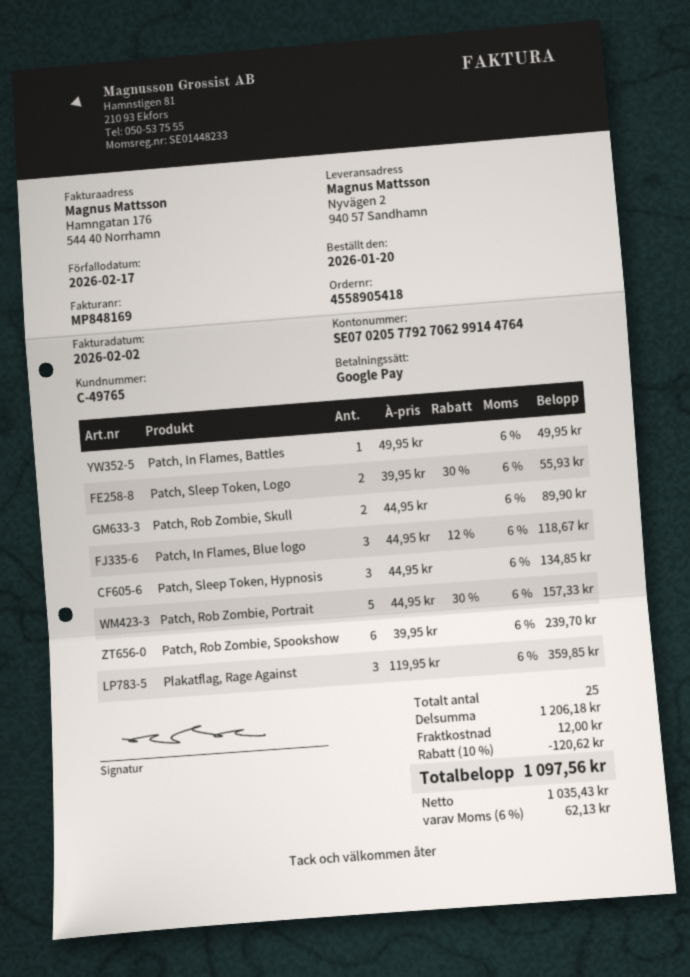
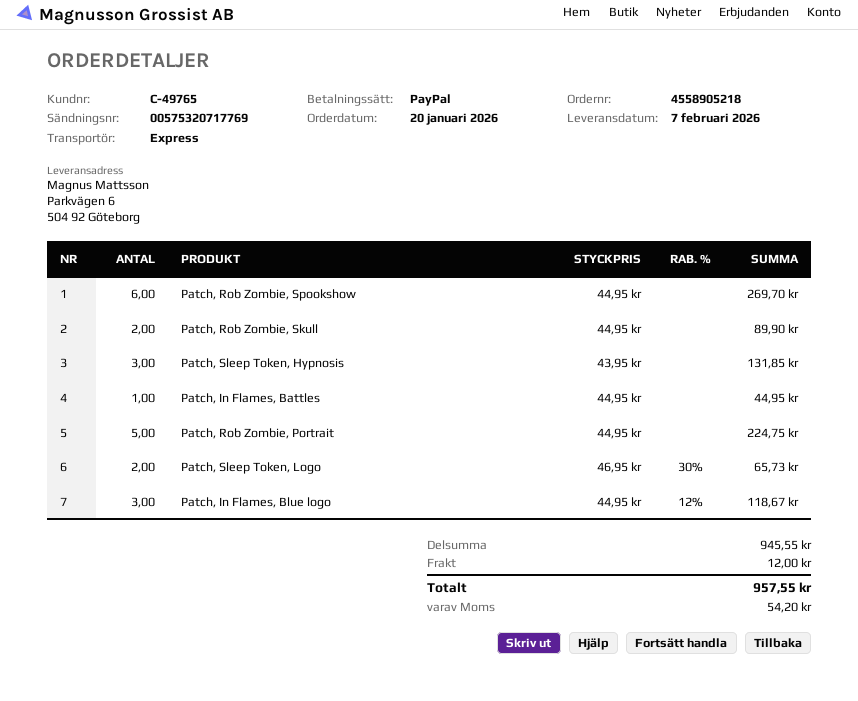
order number: 4558905418 -> 4558905218
payment method: Google Pay -> PayPal
ship to: Nyvägen 2, 940 57 Sandhamn -> Parkvägen 6, 504 92 Göteborg
Patch, In Flames, Battles: 1 x 49.95 = 49.95 -> 1 x 44.95 = 44.95
Patch, Sleep Token, Logo: 2 x 39.95 - 30% = 55.93 -> 2 x 46.95 - 30% = 65.73
Patch, Sleep Token, Hypnosis: 3 x 44.95 = 134.85 -> 3 x 43.95 = 131.85
Patch, Rob Zombie, Portrait: 5 x 44.95 - 30% = 157.33 -> 5 x 44.95 = 224.75
Patch, Rob Zombie, Spookshow: 6 x 39.95 = 239.70 -> 6 x 44.95 = 269.70
Plakatflag, Rage Against: 3 x 119.95 = 359.85 -> none
subtotal: 1206.18 -> 945.55
discount: 10% = 120.62 -> none
tax: 62.13 -> 54.20
total: 1097.56 -> 957.55

